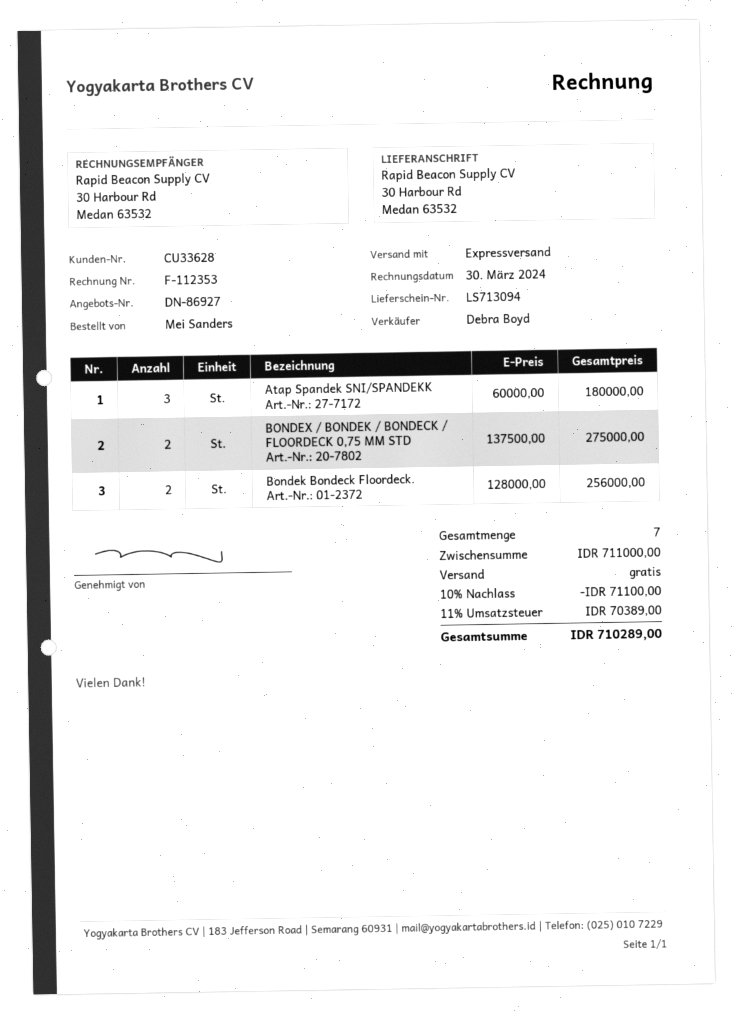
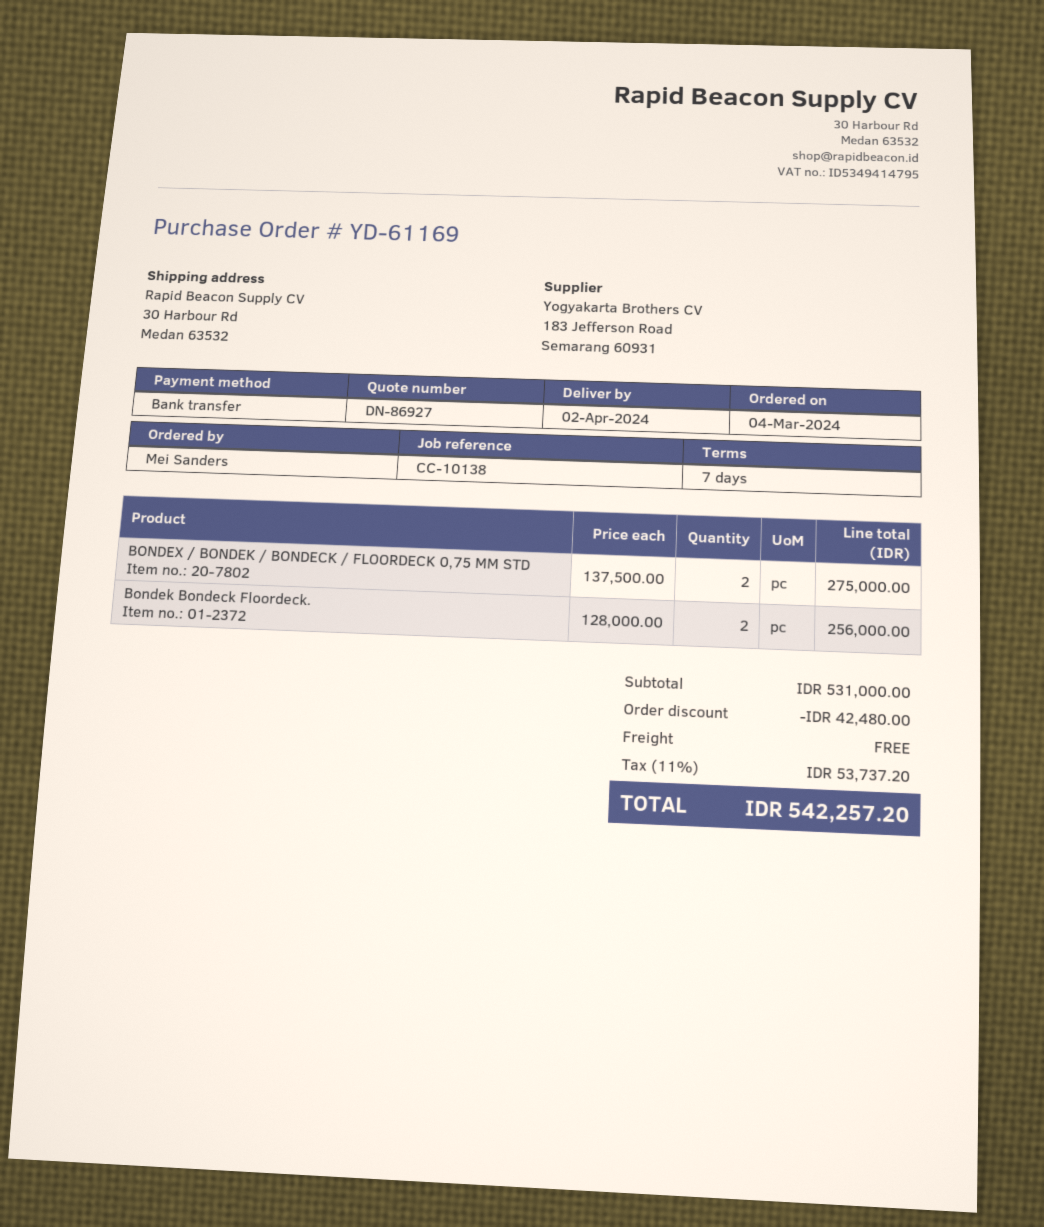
Atap Spandek SNI/SPANDEKK: 3 x 60000.00 = 180000.00 -> none
subtotal: 711000.00 -> 531000.00
discount: 71100.00 -> 42480.00
tax: 11% = 70389.00 -> 11% = 53737.20
total: 710289.00 -> 542257.20

